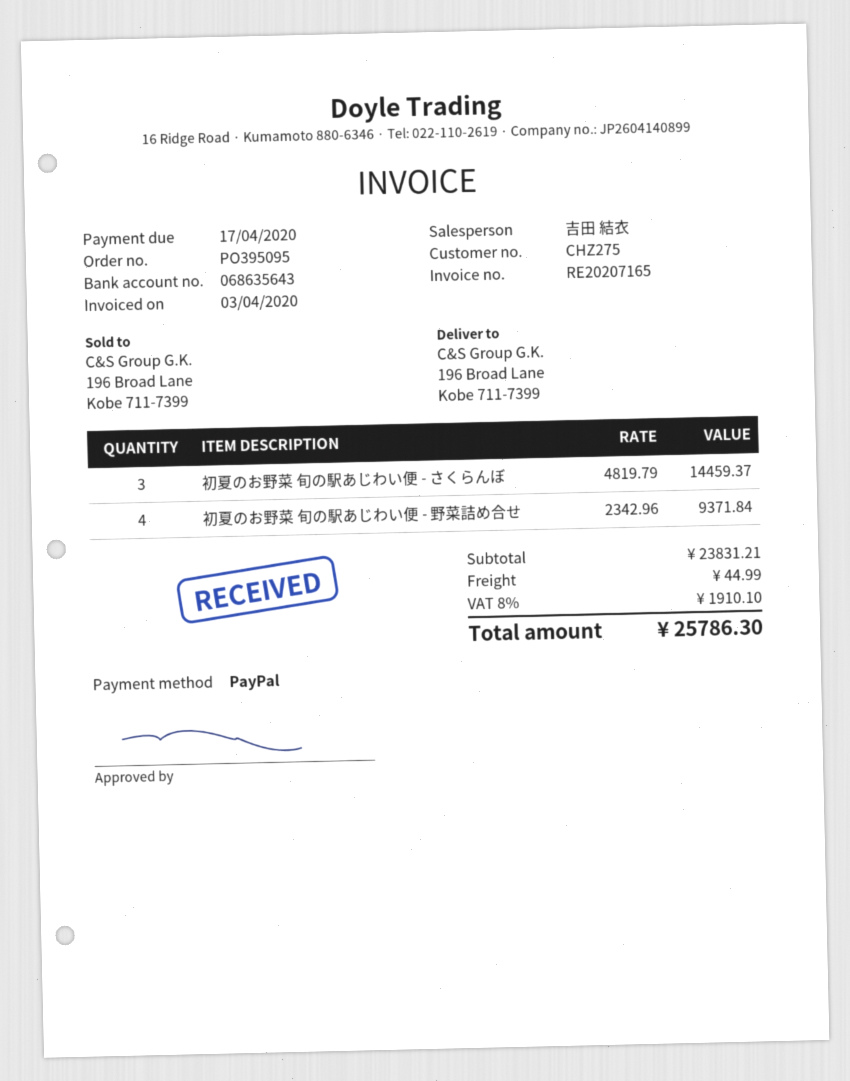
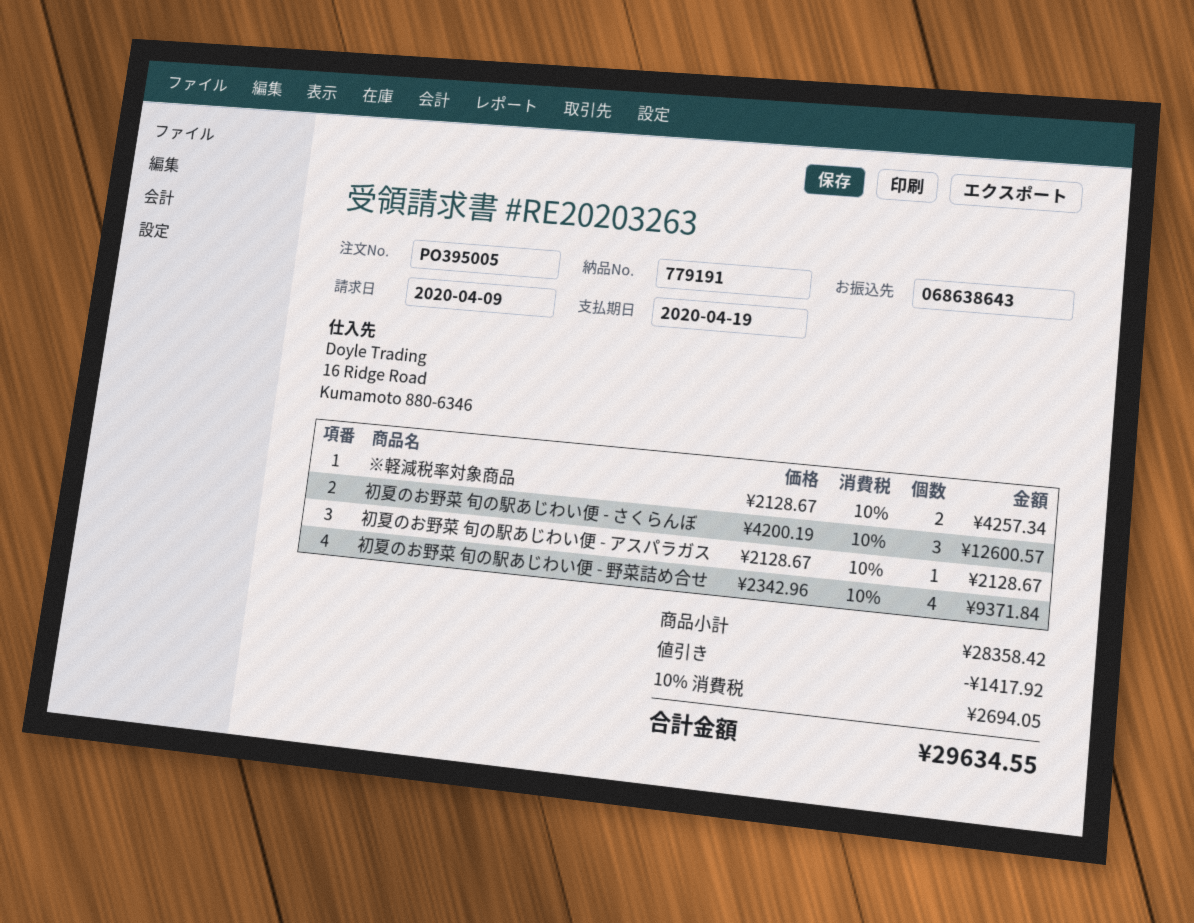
order number: PO395095 -> PO395005
invoice number: RE20207165 -> RE20203263
invoice date: 2020-04-03 -> 2020-04-09
due date: 2020-04-17 -> 2020-04-19
bank account: 068635643 -> 068638643
初夏のお野菜 旬の駅あじわい便 - さくらんぼ: 3 x 4819.79 = 14459.37 -> 3 x 4200.19 = 12600.57
※軽減税率対象商品: none -> 2 x 2128.67 = 4257.34
初夏のお野菜 旬の駅あじわい便 - アスパラガス: none -> 1 x 2128.67 = 2128.67
subtotal: 23831.21 -> 28358.42
discount: none -> 1417.92
shipping: 44.99 -> none
tax: 8% = 1910.10 -> 10% = 2694.05
total: 25786.30 -> 29634.55

